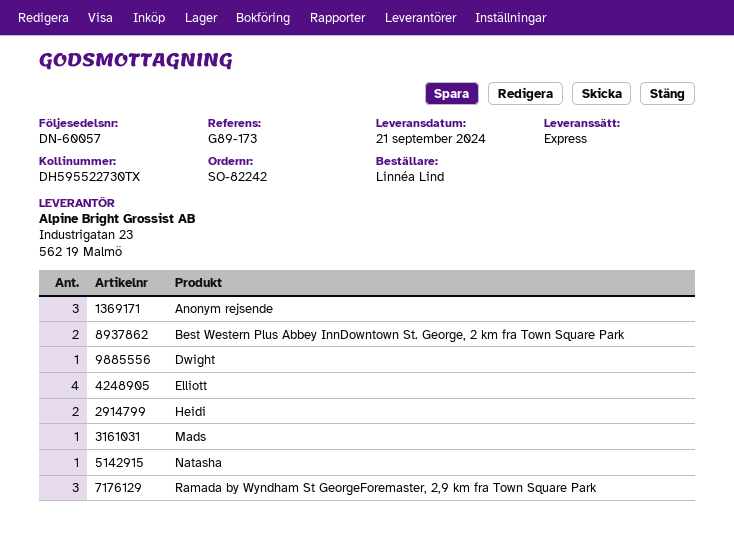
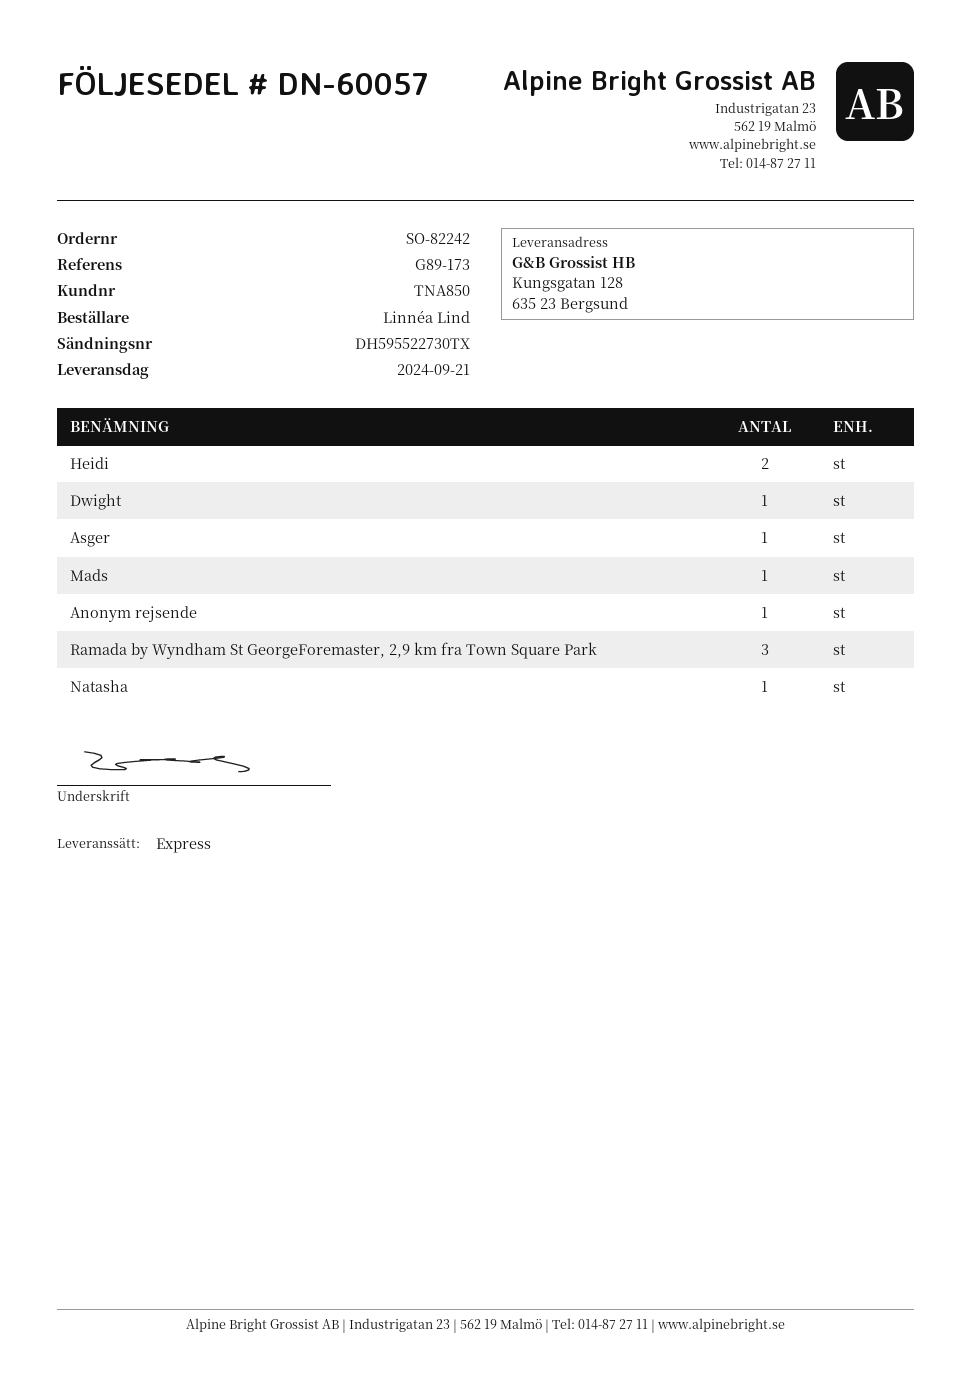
Anonym rejsende: 3 -> 1
Best Western Plus Abbey InnDowntown St. George, 2 km fra Town Square Park: 2 -> none
Elliott: 4 -> none
Asger: none -> 1

